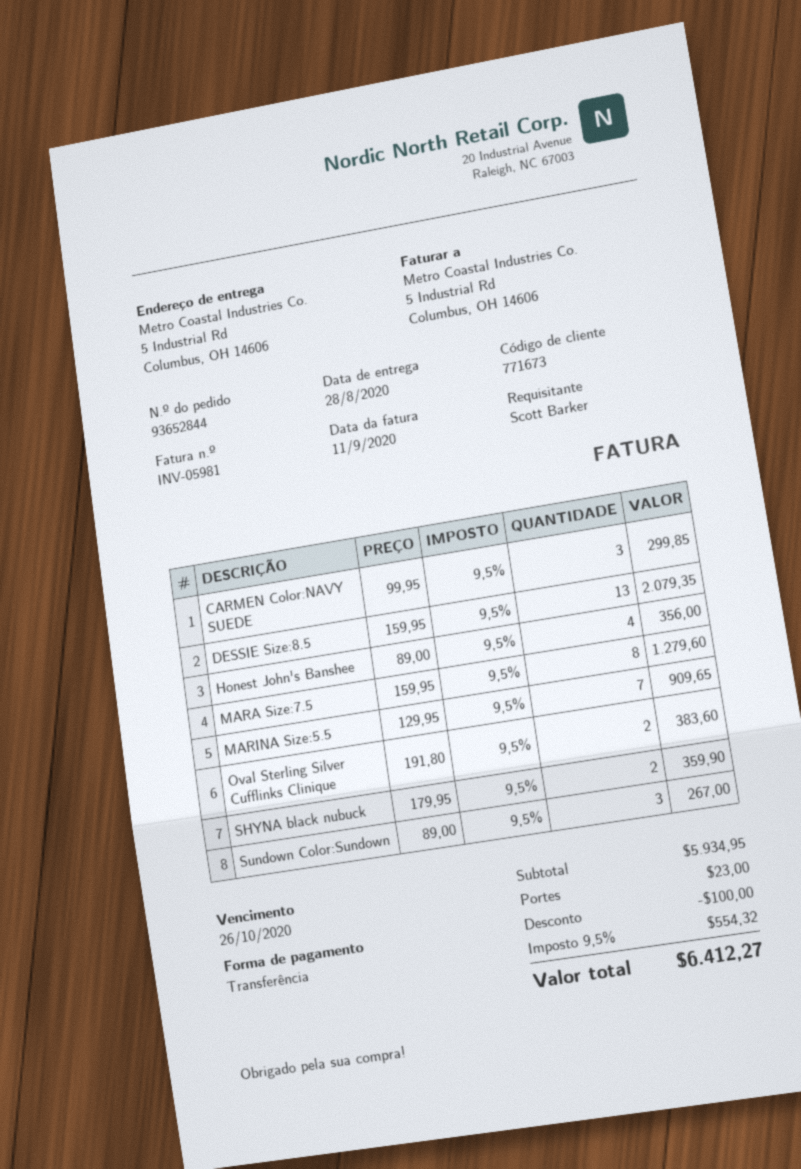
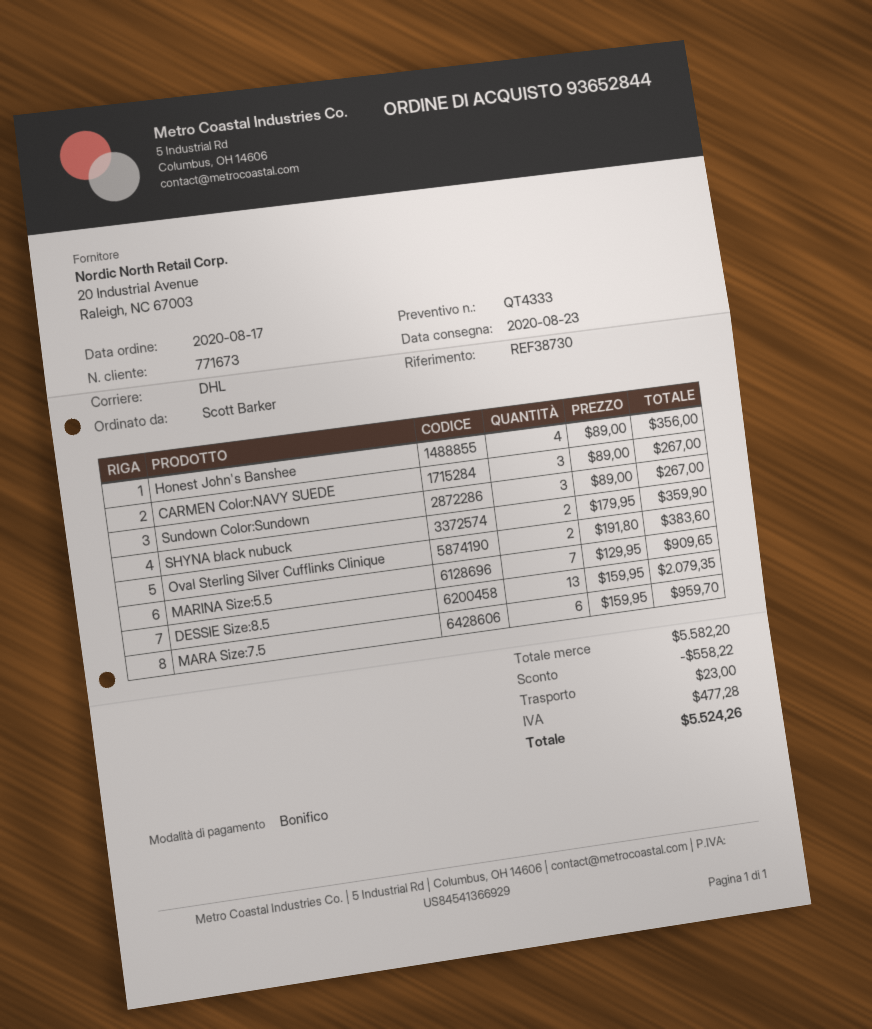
delivery date: 2020-08-28 -> 2020-08-23
CARMEN Color:NAVY SUEDE: 3 x 99.95 = 299.85 -> 3 x 89.00 = 267.00
MARA Size:7.5: 8 x 159.95 = 1279.60 -> 6 x 159.95 = 959.70
subtotal: 5934.95 -> 5582.20
discount: 100.00 -> 558.22
tax: 554.32 -> 477.28
total: 6412.27 -> 5524.26

